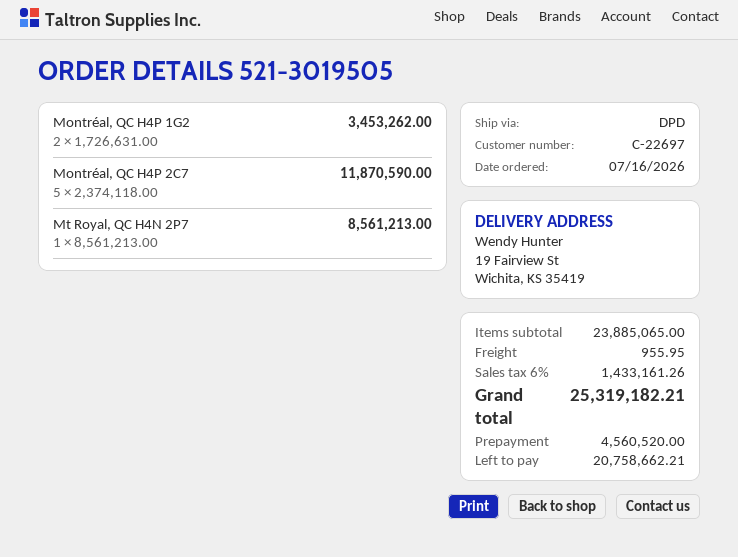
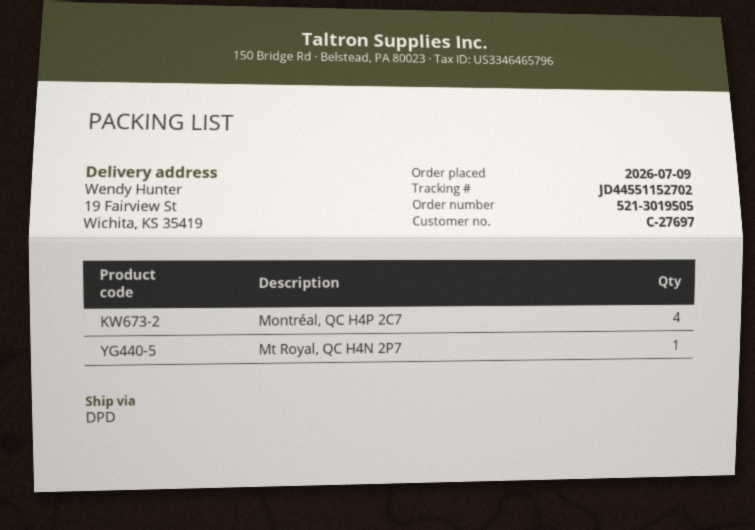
order date: 2026-07-16 -> 2026-07-09
customer number: C-22697 -> C-27697
Montréal, QC H4P 1G2: 2 -> none
Montréal, QC H4P 2C7: 5 -> 4

